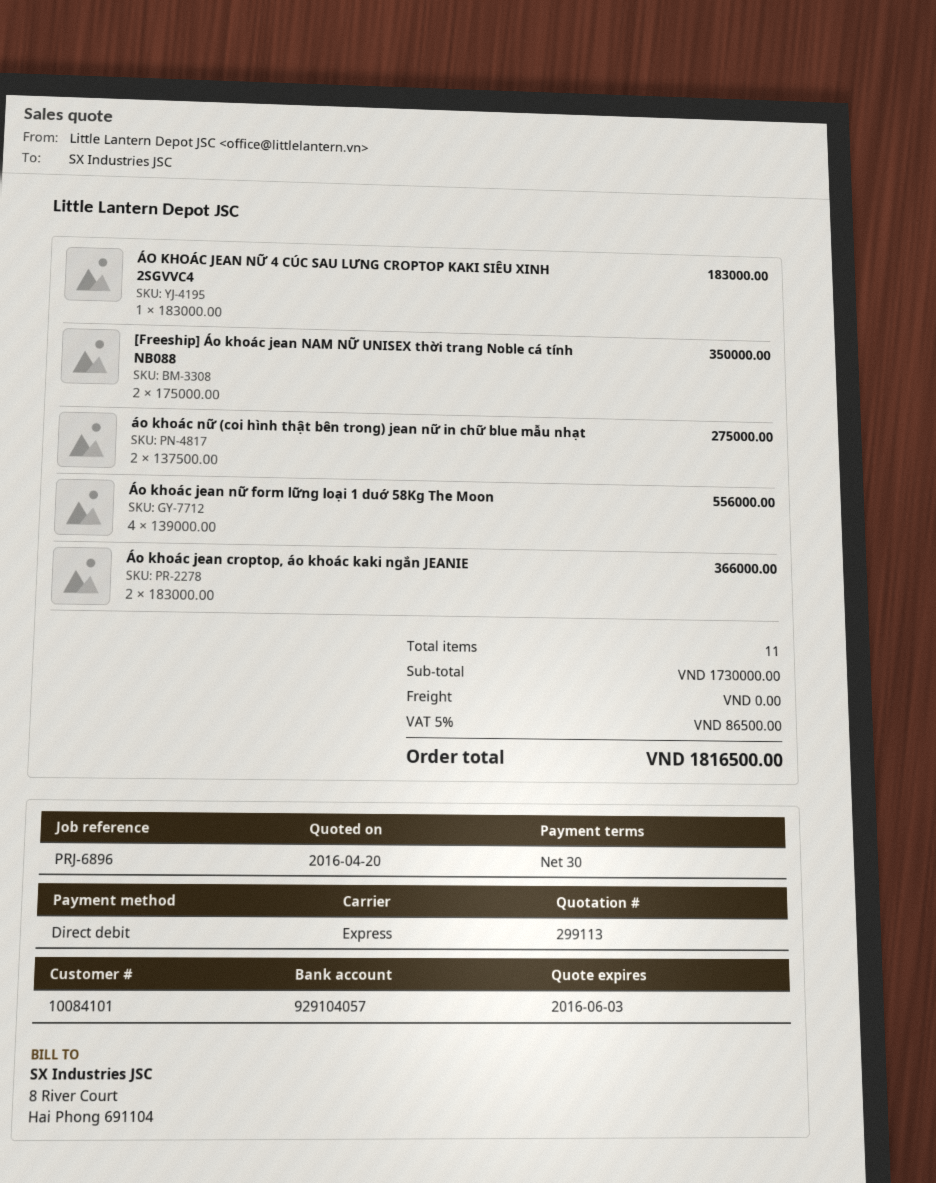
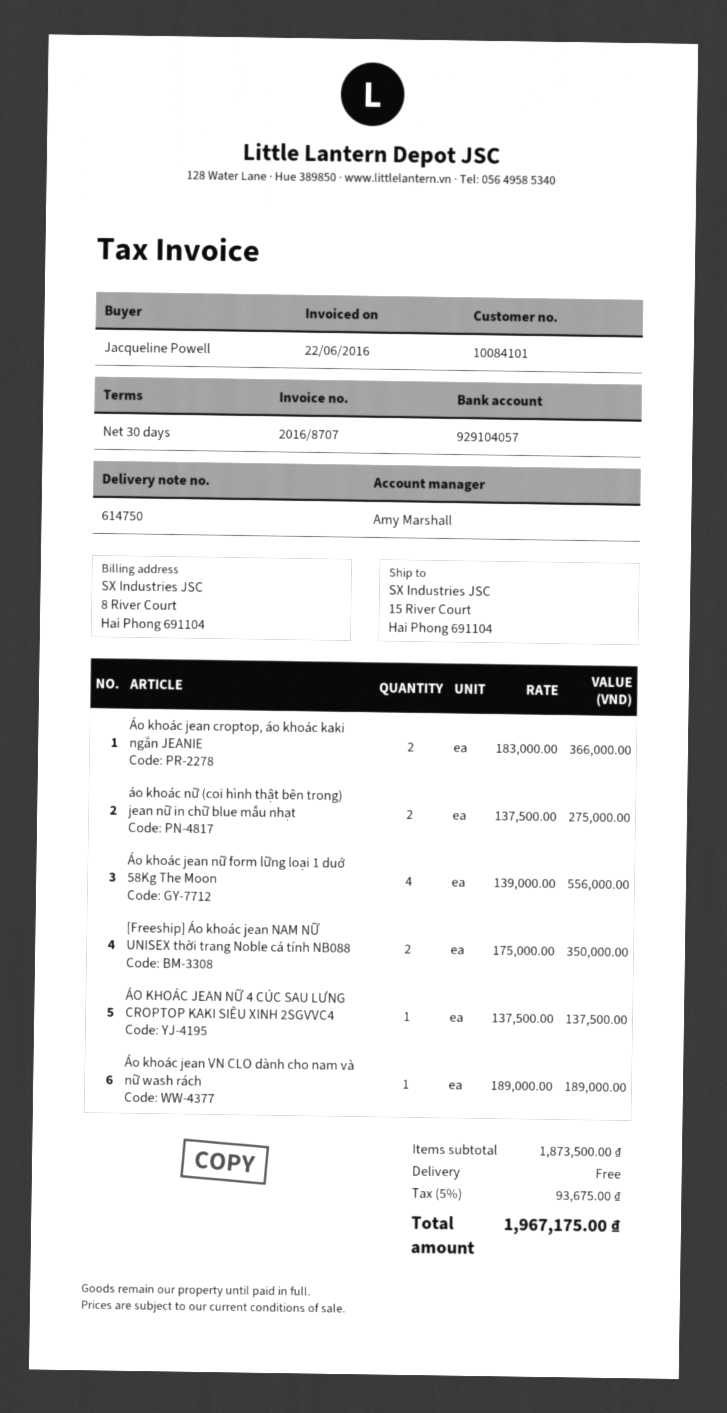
ÁO KHOÁC JEAN NỮ 4 CÚC SAU LƯNG CROPTOP KAKI SIÊU XINH 2SGVVC4: 1 x 183000.00 = 183000.00 -> 1 x 137500.00 = 137500.00
Áo khoác jean VN CLO dành cho nam và nữ wash rách: none -> 1 x 189000.00 = 189000.00
subtotal: 1730000.00 -> 1873500.00
tax: 5% = 86500.00 -> 5% = 93675.00
total: 1816500.00 -> 1967175.00

